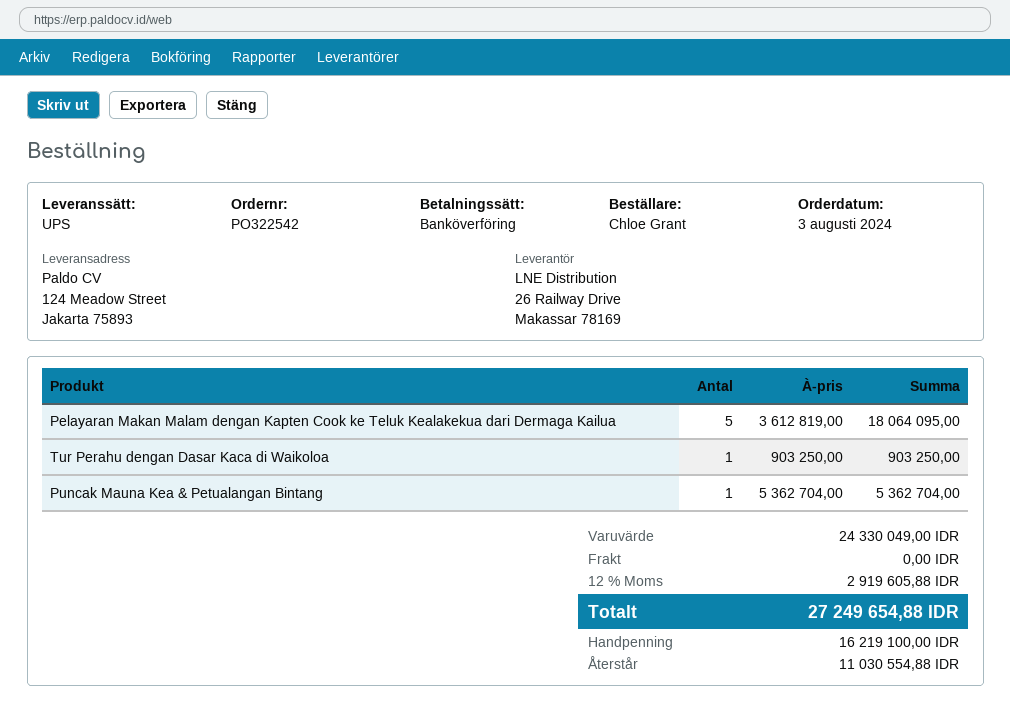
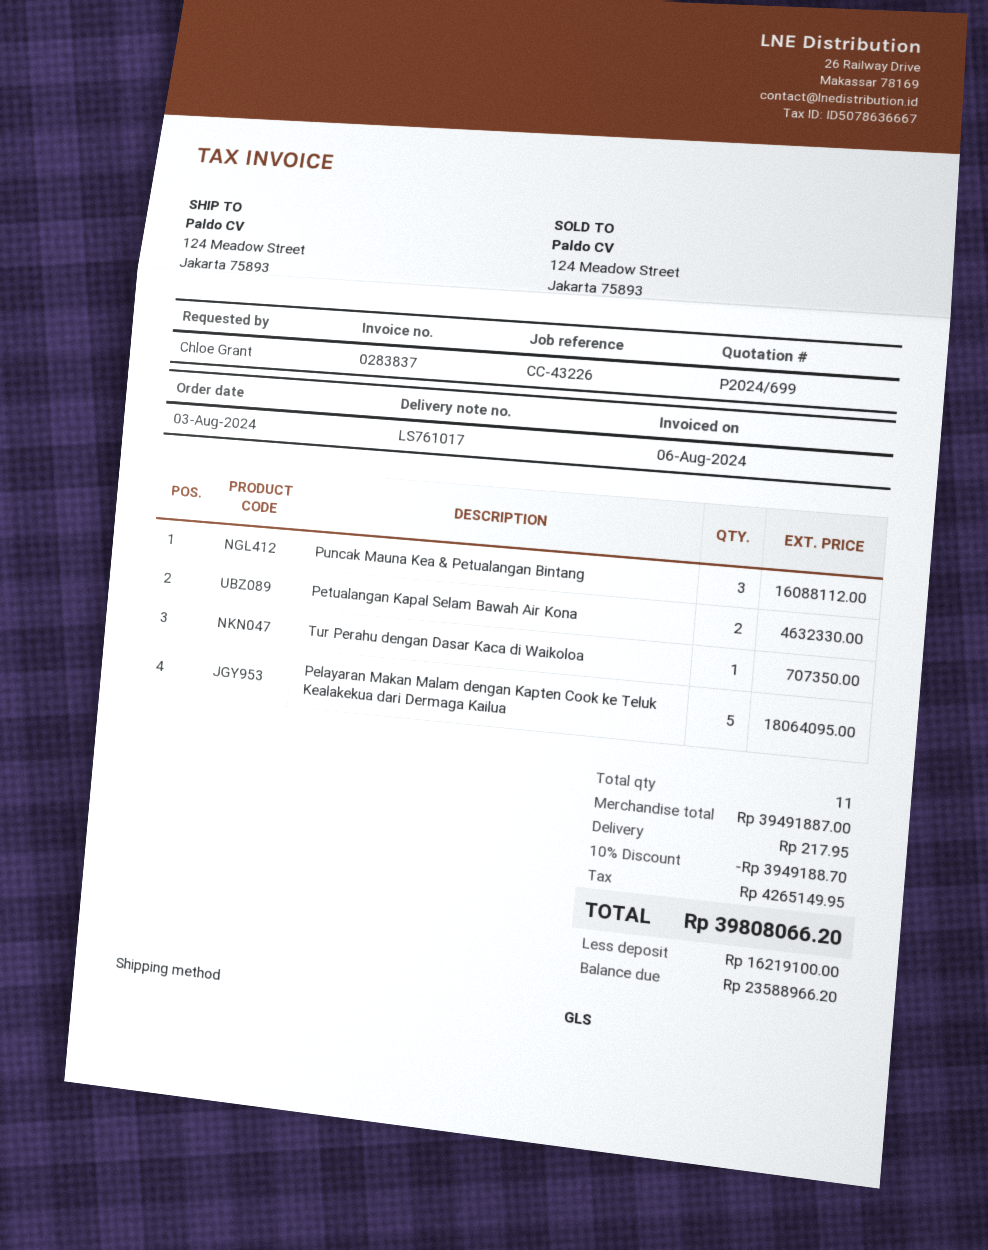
shipping method: UPS -> GLS
Tur Perahu dengan Dasar Kaca di Waikoloa: 1 for 903250.00 -> 1 for 707350.00
Puncak Mauna Kea & Petualangan Bintang: 1 for 5362704.00 -> 3 for 16088112.00
Petualangan Kapal Selam Bawah Air Kona: none -> 2 for 4632330.00
subtotal: 24330049.00 -> 39491887.00
discount: none -> 10% = 3949188.70
shipping: 0.00 -> 217.95
tax: 2919605.88 -> 4265149.95
total: 27249654.88 -> 39808066.20
balance: 11030554.88 -> 23588966.20

